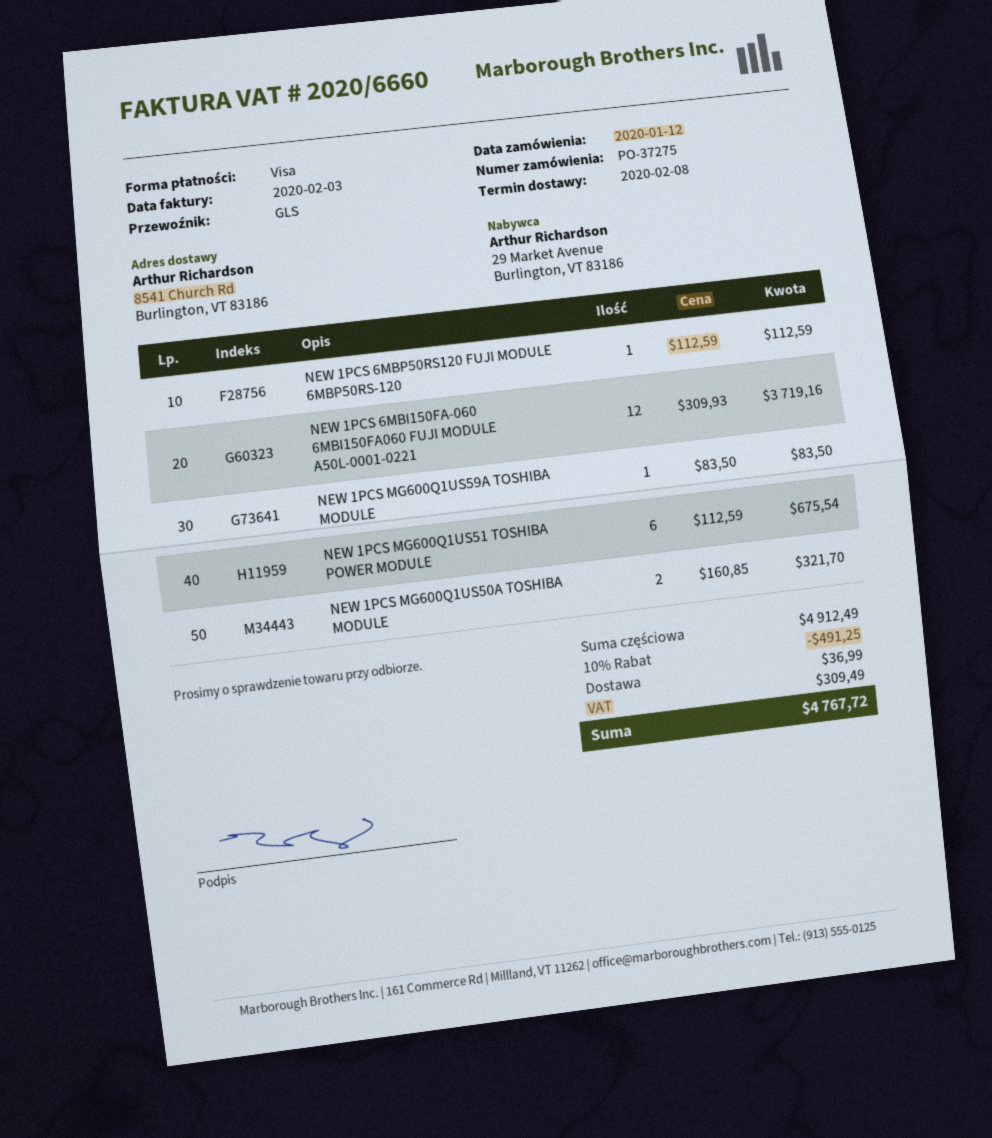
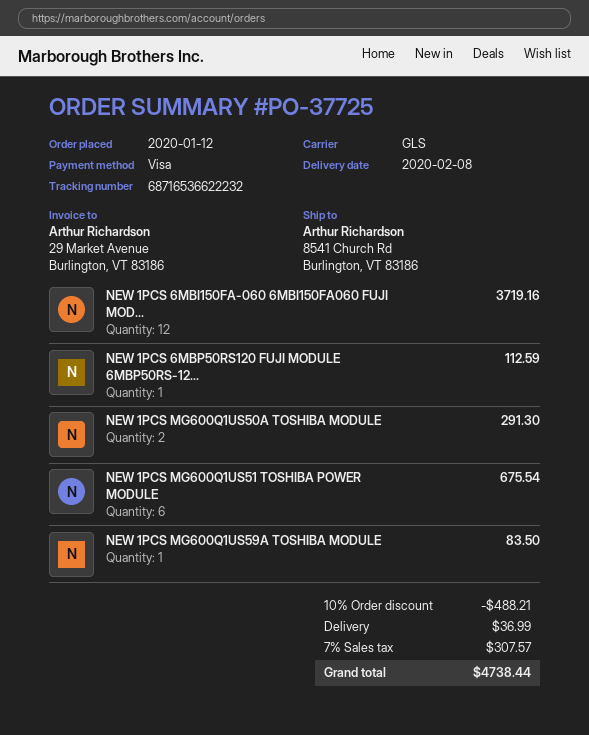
order number: PO-37275 -> PO-37725
NEW 1PCS MG600Q1US50A TOSHIBA MODULE: 2 for 321.70 -> 2 for 291.30
discount: 10% = 491.25 -> 10% = 488.21
tax: 309.49 -> 307.57
total: 4767.72 -> 4738.44

